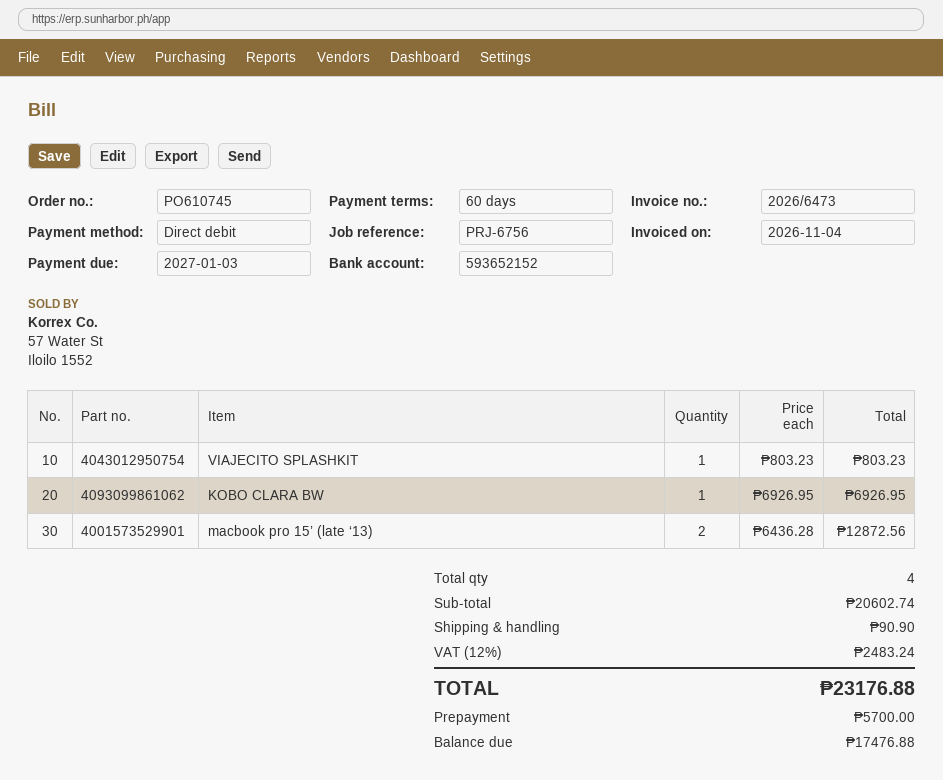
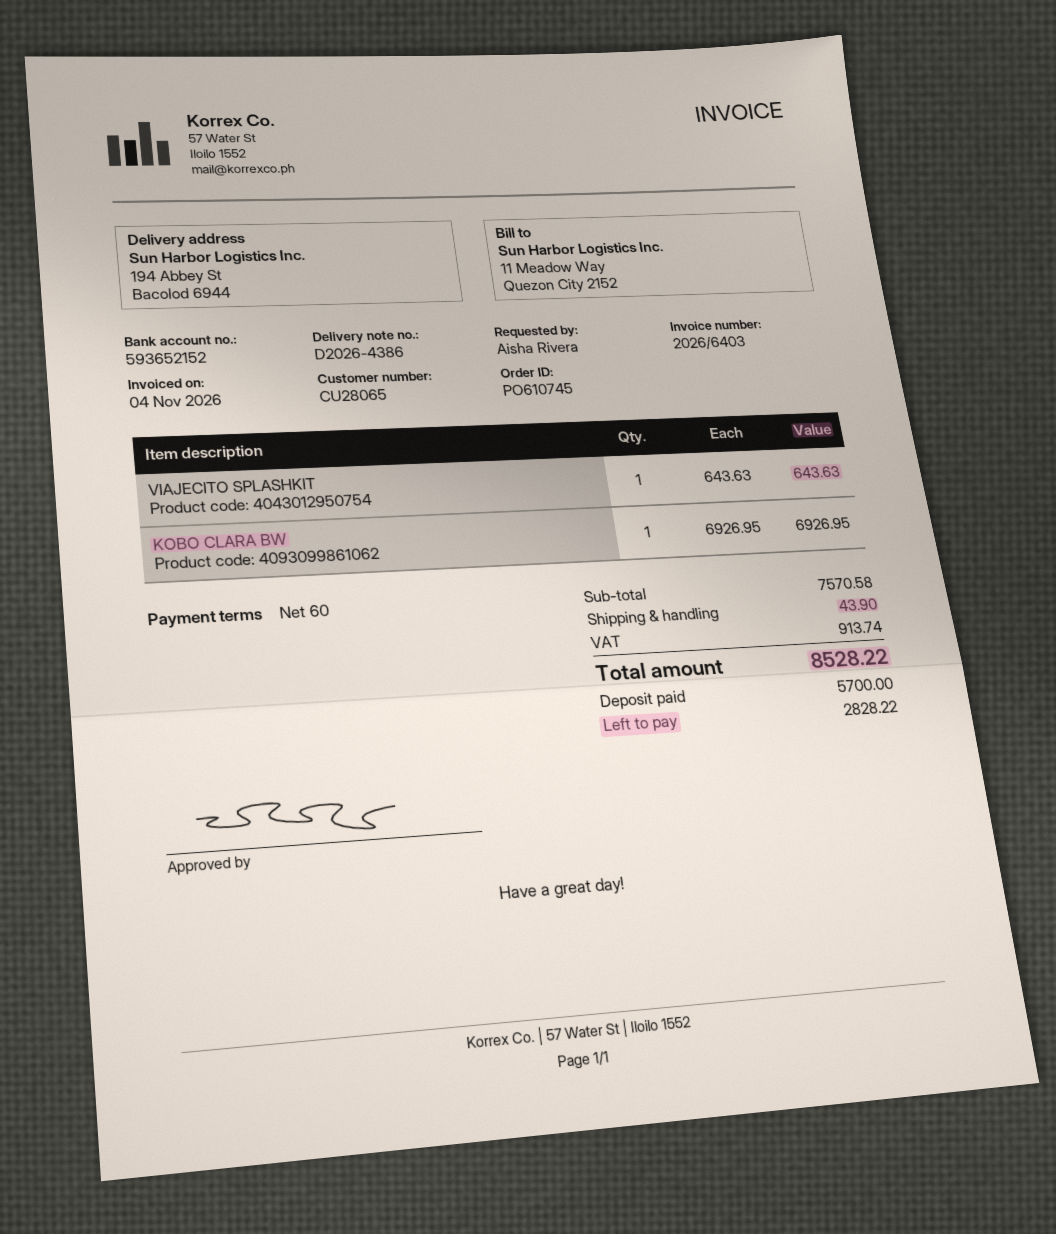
invoice number: 2026/6473 -> 2026/6403
VIAJECITO SPLASHKIT: 1 x 803.23 = 803.23 -> 1 x 643.63 = 643.63
macbook pro 15’ (late ‘13): 2 x 6436.28 = 12872.56 -> none
subtotal: 20602.74 -> 7570.58
shipping: 90.90 -> 43.90
tax: 2483.24 -> 913.74
total: 23176.88 -> 8528.22
balance: 17476.88 -> 2828.22

